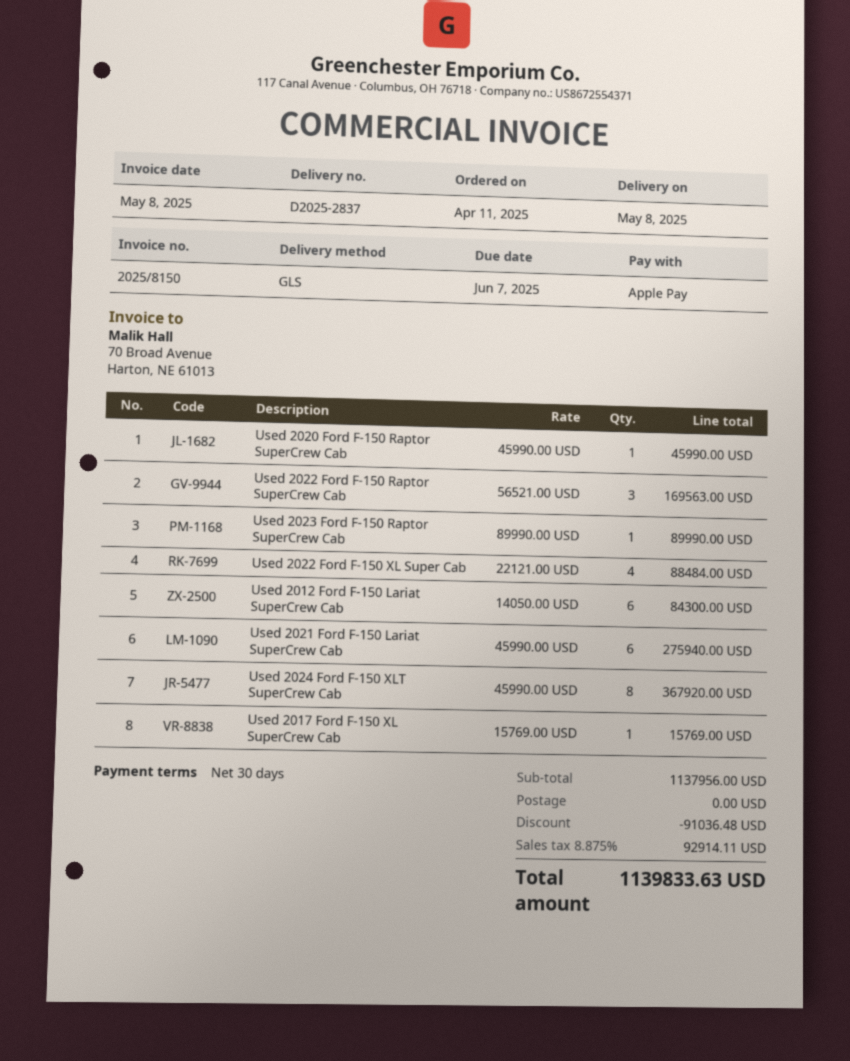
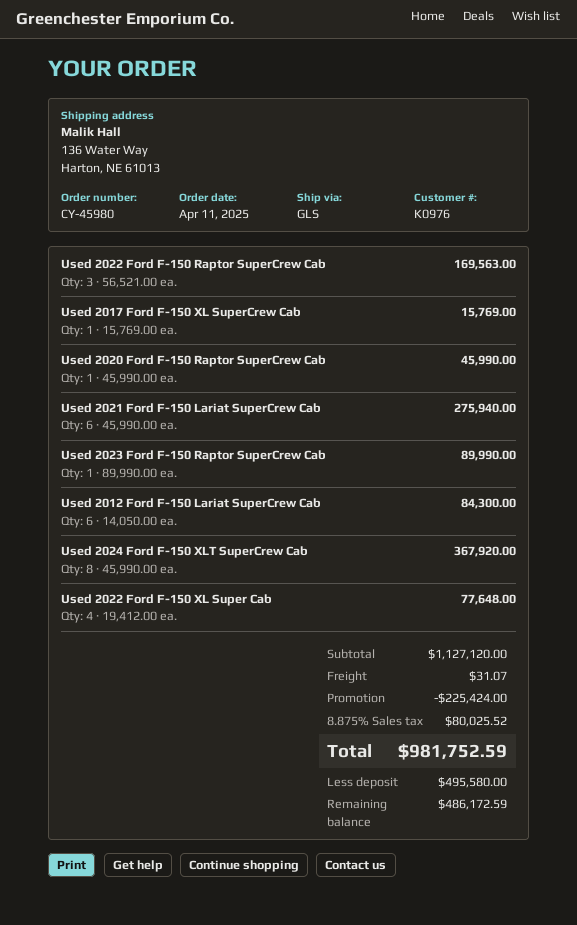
Used 2022 Ford F-150 XL Super Cab: 4 x 22121.00 = 88484.00 -> 4 x 19412.00 = 77648.00
subtotal: 1137956.00 -> 1127120.00
discount: 91036.48 -> 225424.00
shipping: 0.00 -> 31.07
tax: 8.875% = 92914.11 -> 8.875% = 80025.52
total: 1139833.63 -> 981752.59

